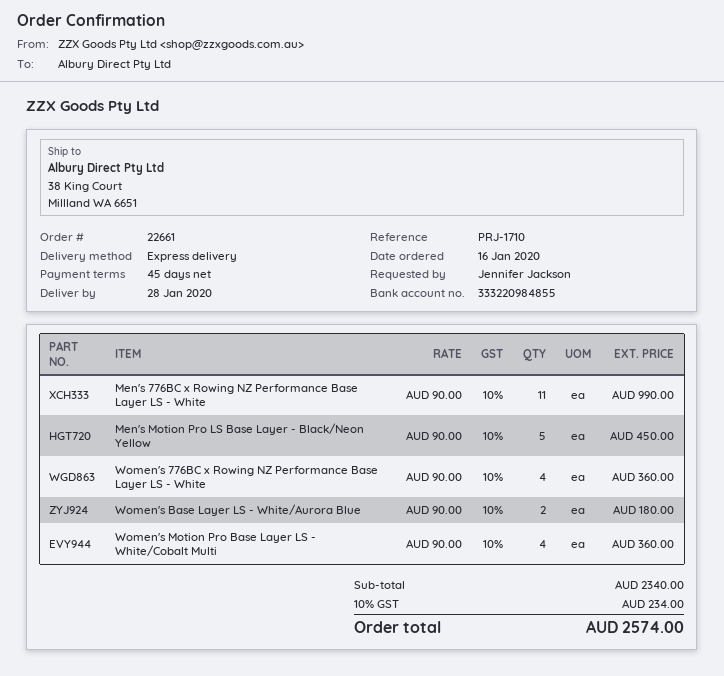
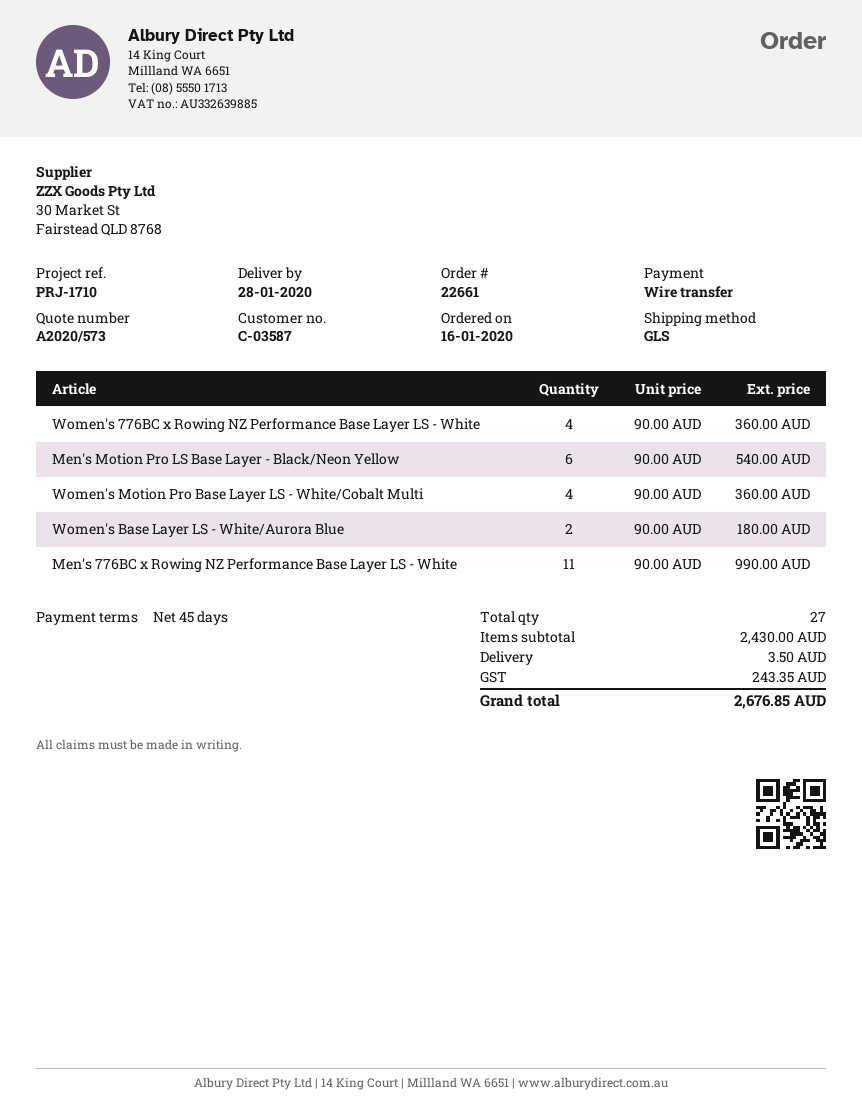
shipping method: express -> GLS
Men's Motion Pro LS Base Layer - Black/Neon Yellow: 5 x 90.00 = 450.00 -> 6 x 90.00 = 540.00
subtotal: 2340.00 -> 2430.00
shipping: none -> 3.50
tax: 234.00 -> 243.35
total: 2574.00 -> 2676.85

